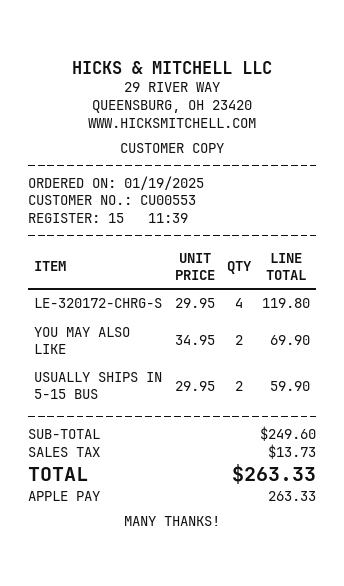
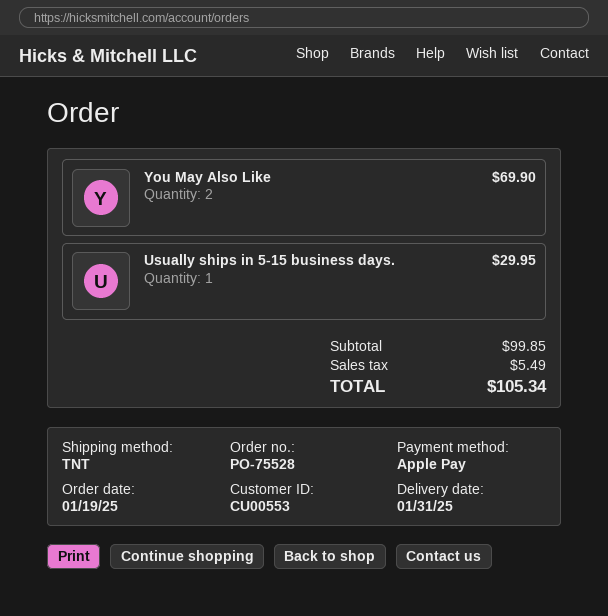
LE-320172-CHRG-S: 4 for 119.80 -> none
USUALLY SHIPS IN 5-15 BUS: 2 for 59.90 -> 1 for 29.95
subtotal: 249.60 -> 99.85
tax: 13.73 -> 5.49
total: 263.33 -> 105.34

